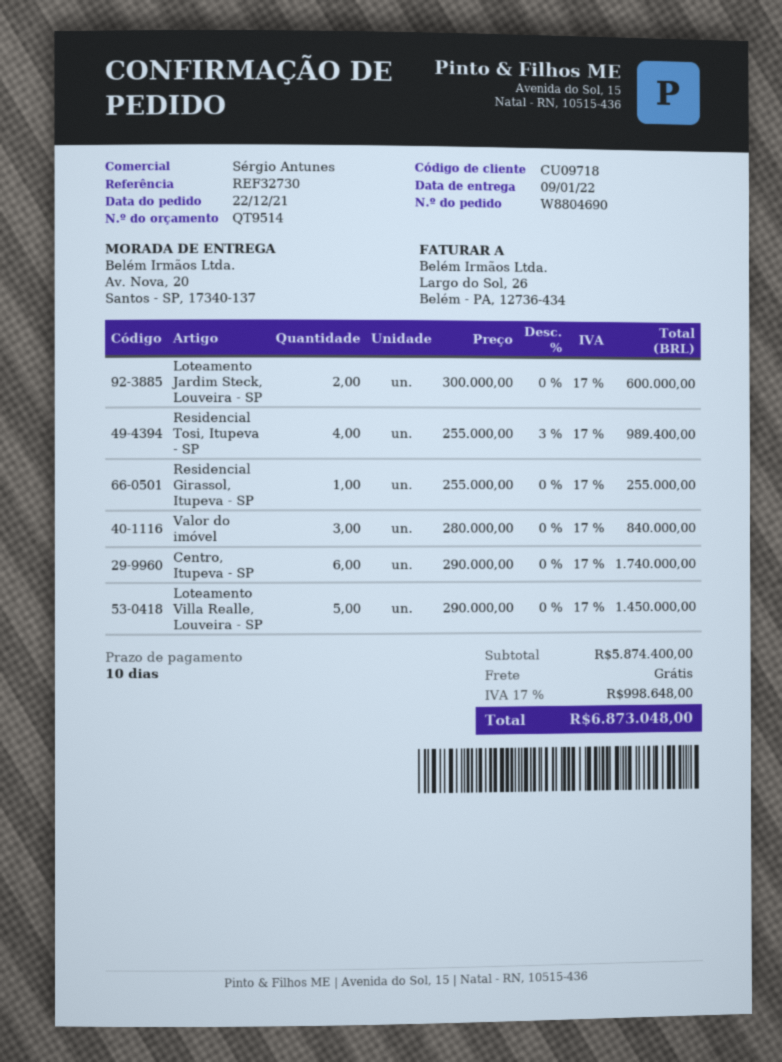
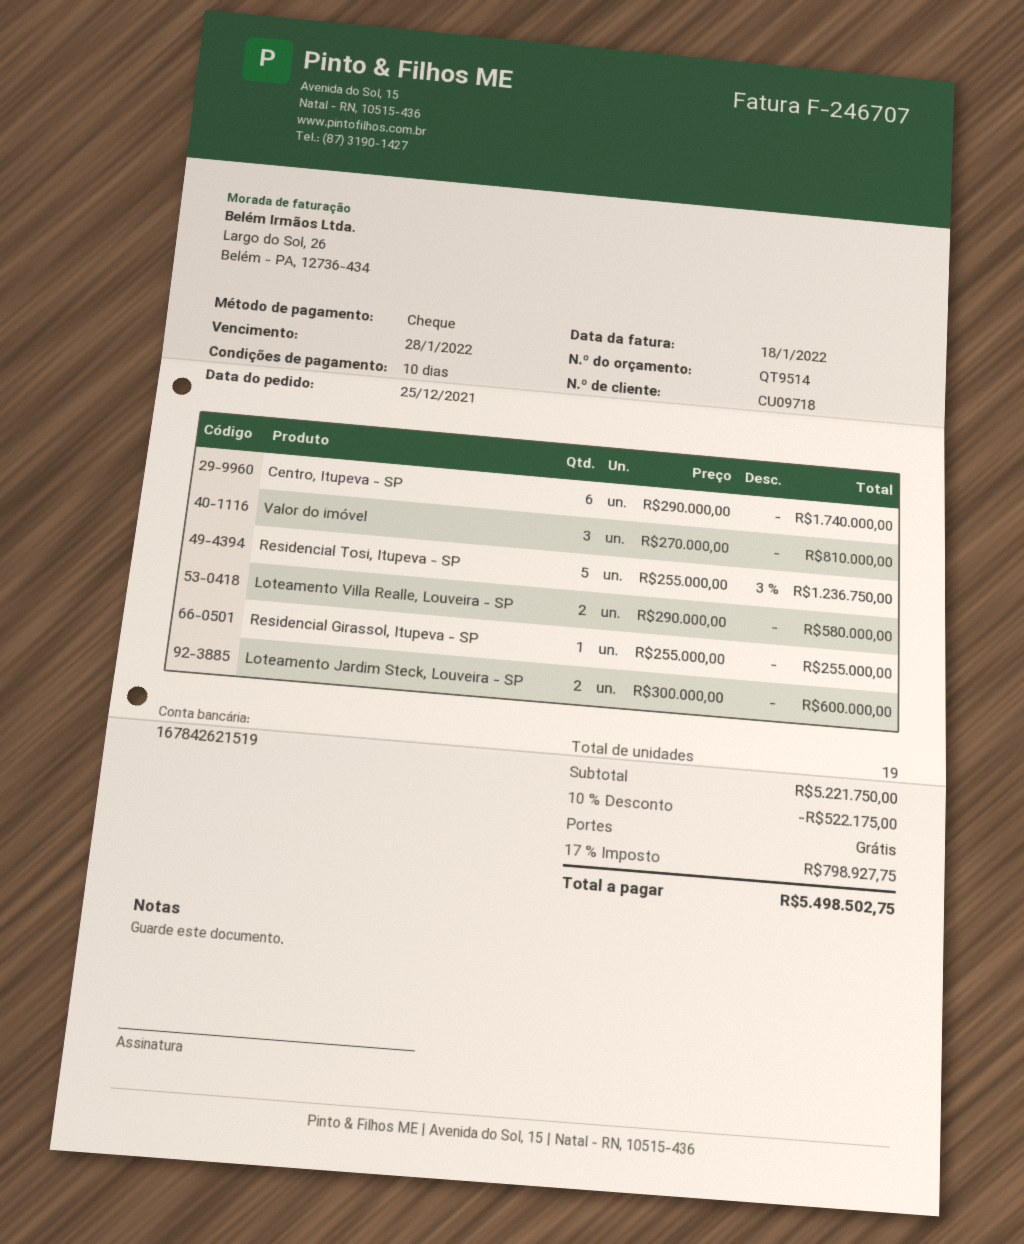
order date: 2021-12-22 -> 2021-12-25
Residencial Tosi, Itupeva - SP: 4 x 255000.00 - 3% = 989400.00 -> 5 x 255000.00 - 3% = 1236750.00
Valor do imóvel: 3 x 280000.00 = 840000.00 -> 3 x 270000.00 = 810000.00
Loteamento Villa Realle, Louveira - SP: 5 x 290000.00 = 1450000.00 -> 2 x 290000.00 = 580000.00
subtotal: 5874400.00 -> 5221750.00
discount: none -> 10% = 522175.00
tax: 17% = 998648.00 -> 17% = 798927.75
total: 6873048.00 -> 5498502.75

